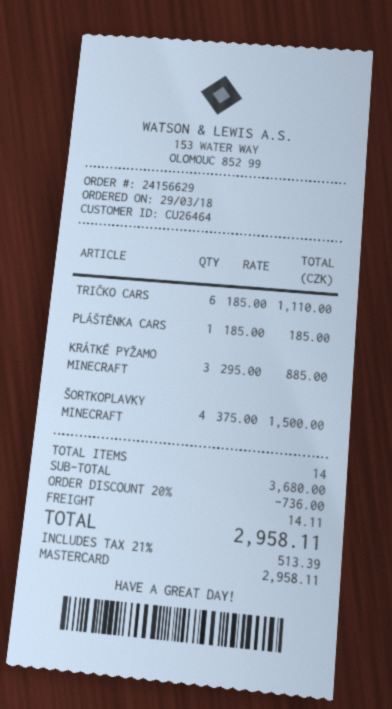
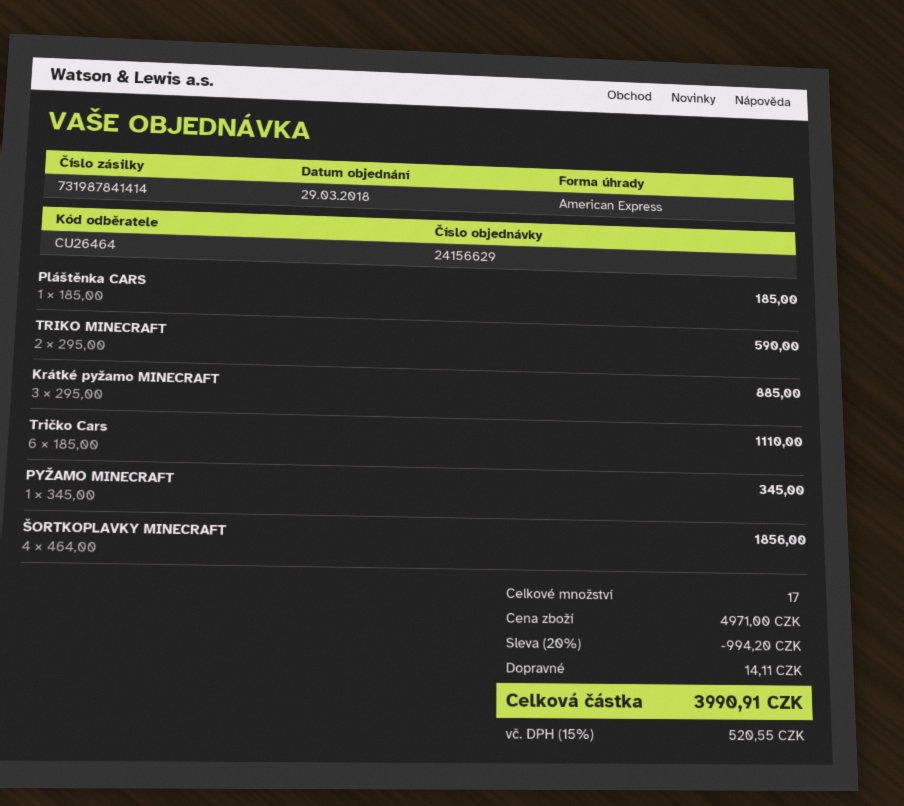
payment method: Mastercard -> American Express
ŠORTKOPLAVKY MINECRAFT: 4 x 375.00 = 1500.00 -> 4 x 464.00 = 1856.00
TRIKO MINECRAFT: none -> 2 x 295.00 = 590.00
PYŽAMO MINECRAFT: none -> 1 x 345.00 = 345.00
total quantity: 14 -> 17
subtotal: 3680.00 -> 4971.00
discount: 20% = 736.00 -> 20% = 994.20
tax: 21% = 513.39 -> 15% = 520.55
total: 2958.11 -> 3990.91

